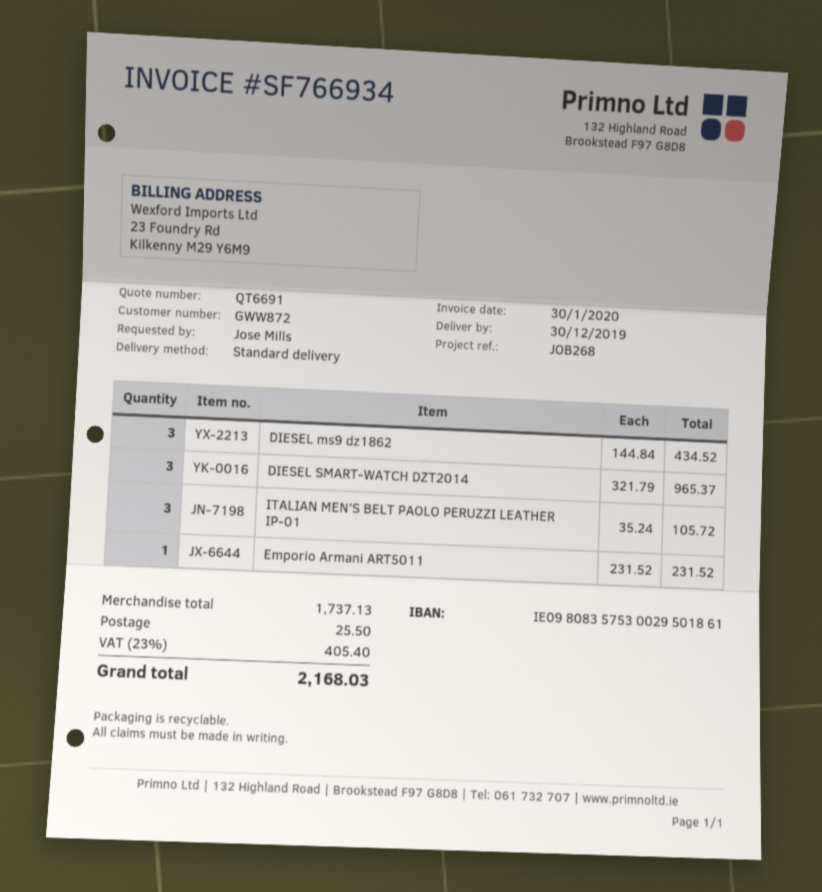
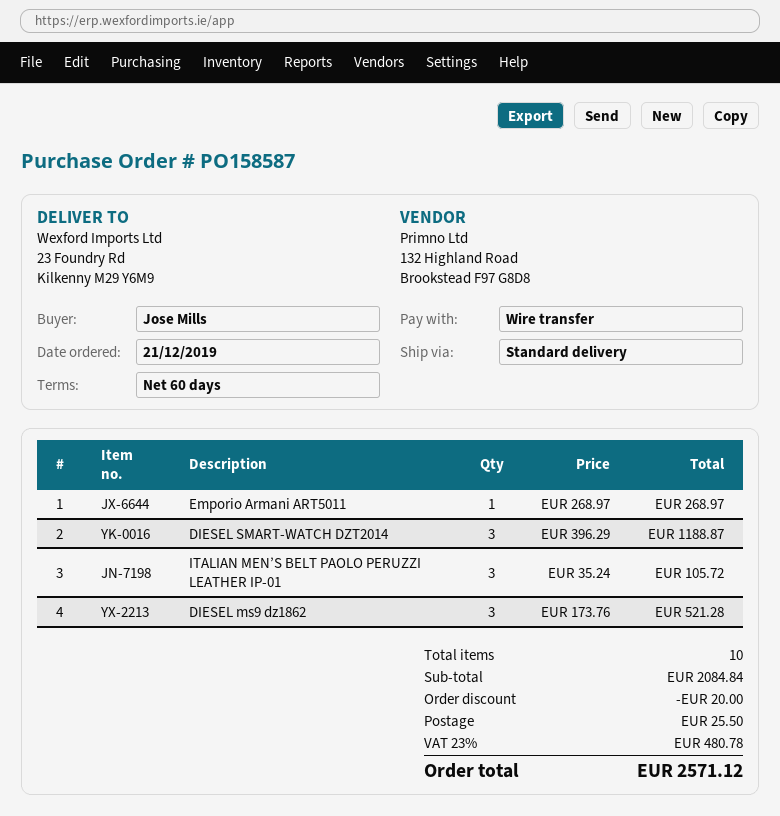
DIESEL ms9 dz1862: 3 x 144.84 = 434.52 -> 3 x 173.76 = 521.28
DIESEL SMART-WATCH DZT2014: 3 x 321.79 = 965.37 -> 3 x 396.29 = 1188.87
Emporio Armani ART5011: 1 x 231.52 = 231.52 -> 1 x 268.97 = 268.97
subtotal: 1737.13 -> 2084.84
discount: none -> 20.00
tax: 23% = 405.40 -> 23% = 480.78
total: 2168.03 -> 2571.12

